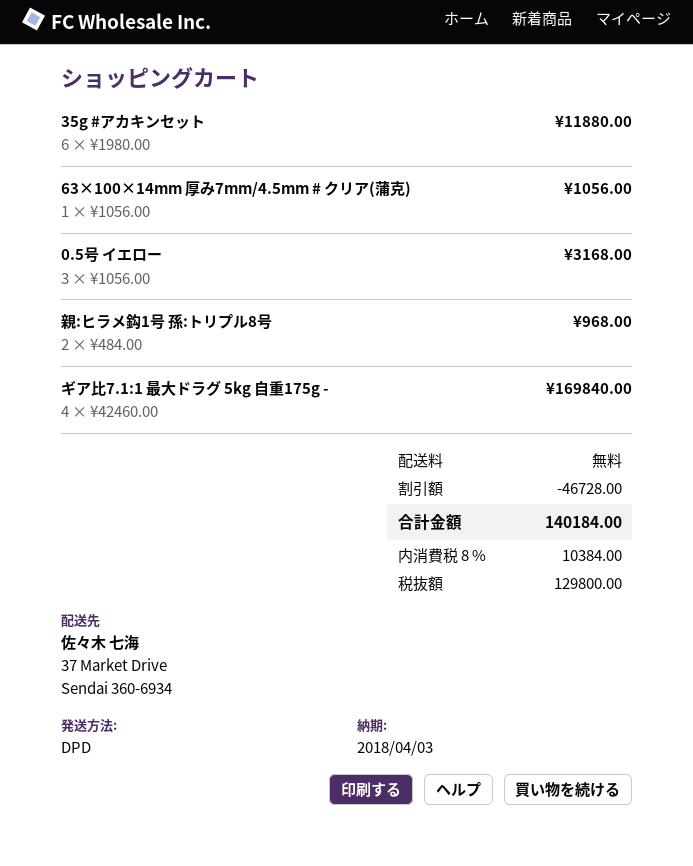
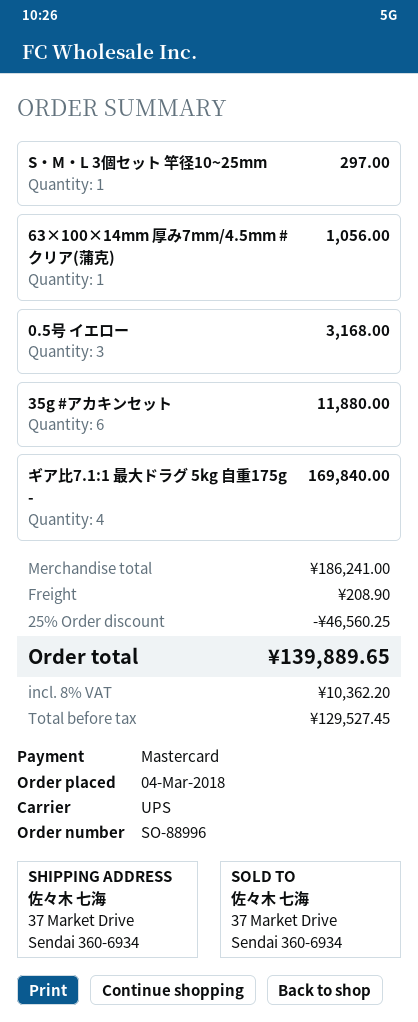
shipping method: DPD -> UPS
親:ヒラメ鈎1号 孫:トリプル8号: 2 for 968.00 -> none
S・M・L 3個セット 竿径10~25mm: none -> 1 for 297.00
discount: 46728.00 -> 46560.25
shipping: 0.00 -> 208.90
net: 129800.00 -> 129527.45
tax: 8% = 10384.00 -> 8% = 10362.20
total: 140184.00 -> 139889.65

